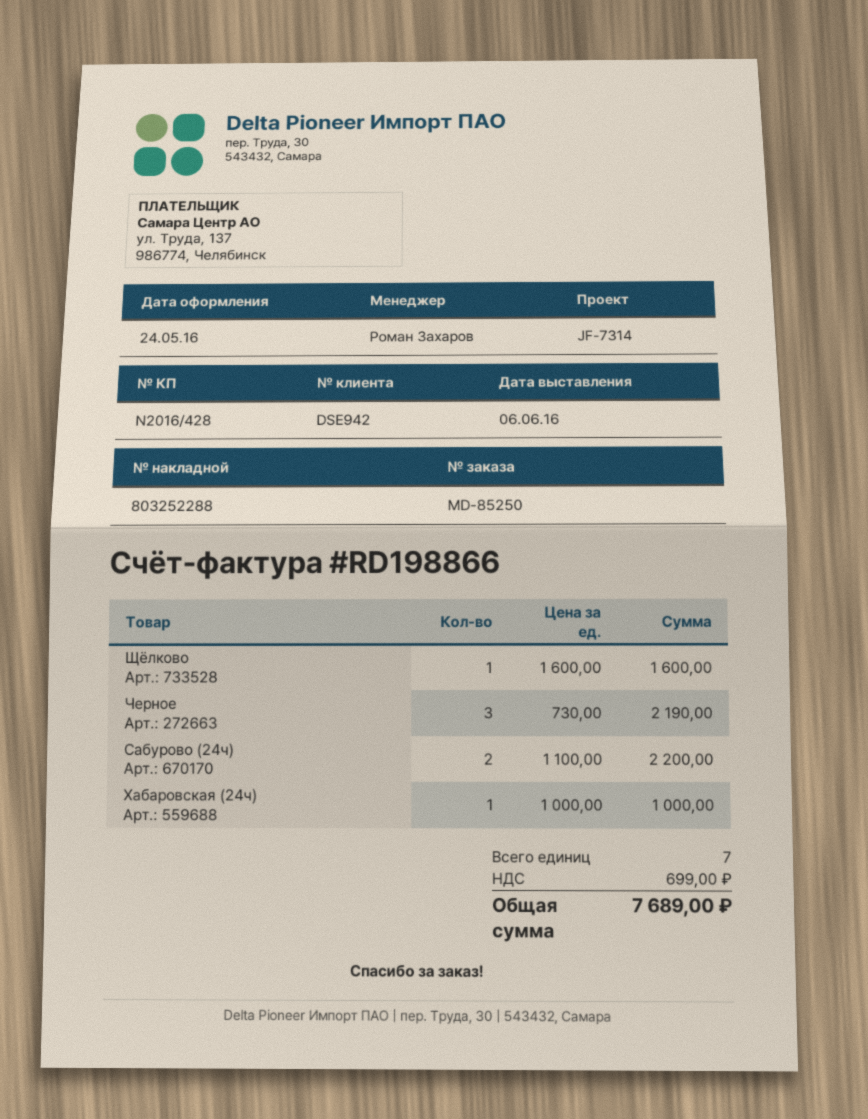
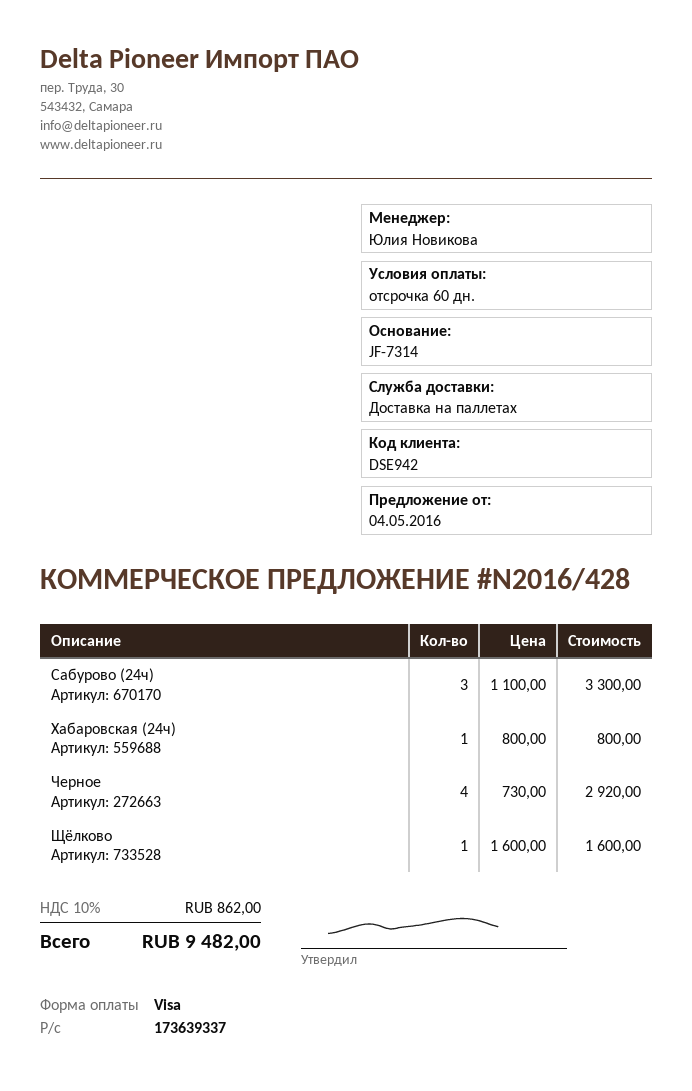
sales rep: Роман Захаров -> Юлия Новикова
Черное: 3 x 730.00 = 2190.00 -> 4 x 730.00 = 2920.00
Сабурово (24ч): 2 x 1100.00 = 2200.00 -> 3 x 1100.00 = 3300.00
Хабаровская (24ч): 1 x 1000.00 = 1000.00 -> 1 x 800.00 = 800.00
tax: 699.00 -> 862.00
total: 7689.00 -> 9482.00

